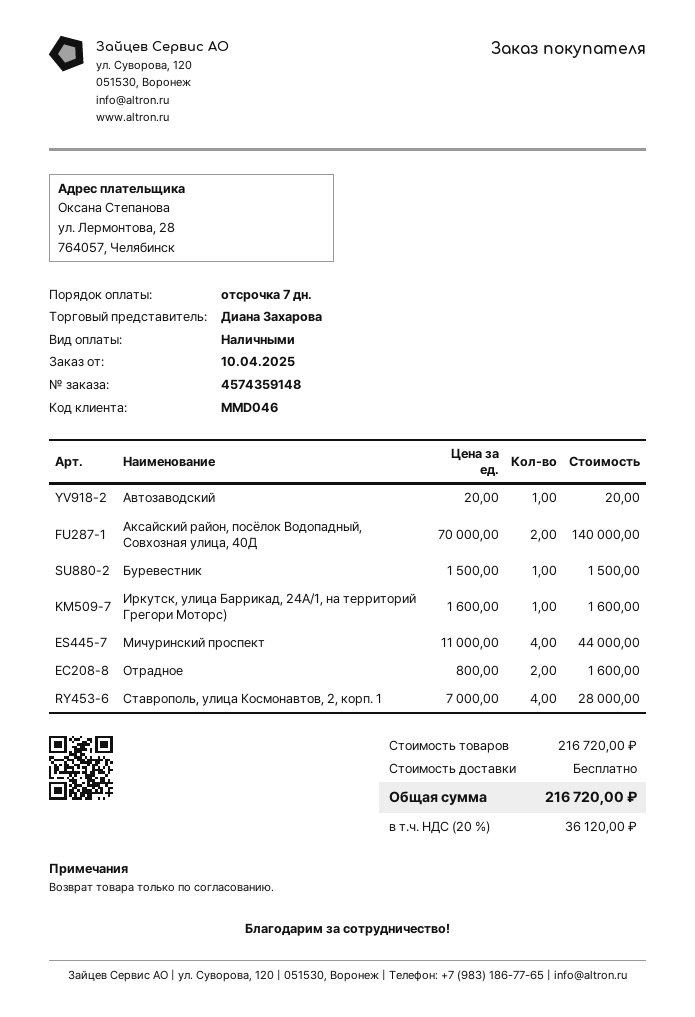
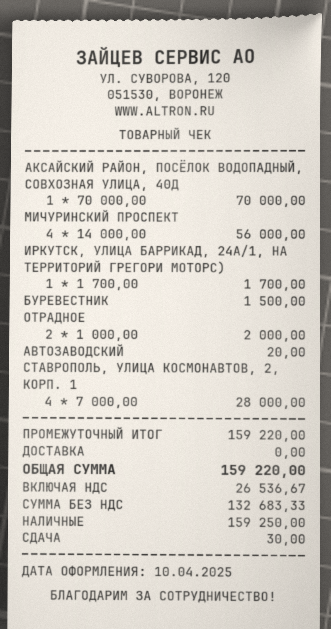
Аксайский район, посёлок Водопадный, Совхозная улица, 40Д: 2 x 70000.00 = 140000.00 -> 1 x 70000.00 = 70000.00
Иркутск, улица Баррикад, 24А/1, на территорий Грегори Моторс): 1 x 1600.00 = 1600.00 -> 1 x 1700.00 = 1700.00
Мичуринский проспект: 4 x 11000.00 = 44000.00 -> 4 x 14000.00 = 56000.00
Отрадное: 2 x 800.00 = 1600.00 -> 2 x 1000.00 = 2000.00
subtotal: 216720.00 -> 159220.00
tax: 36120.00 -> 26536.67
total: 216720.00 -> 159220.00

